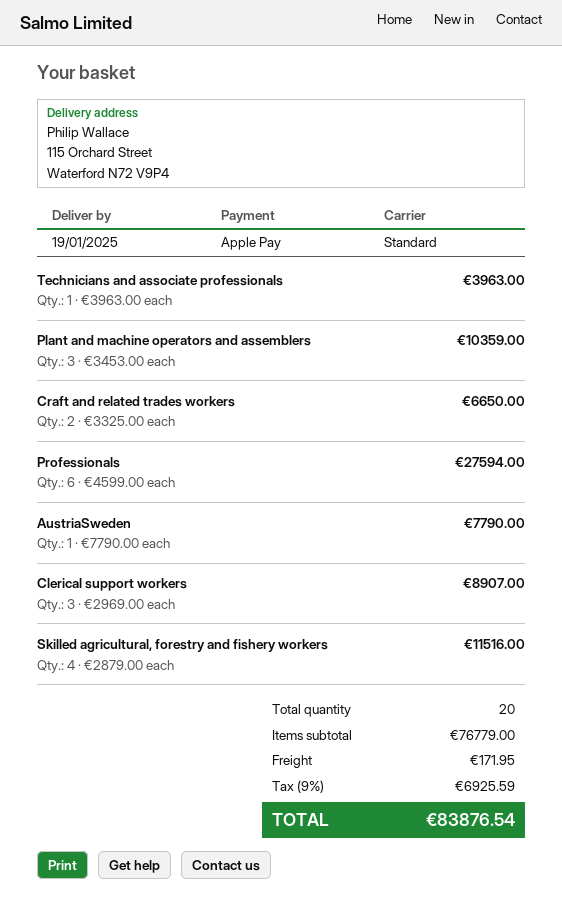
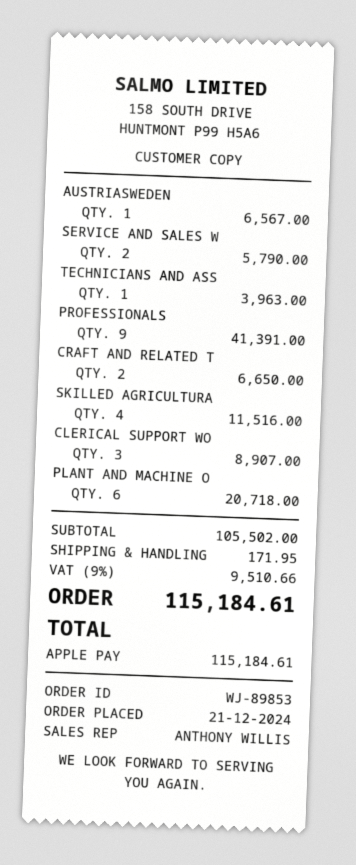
Plant and machine operators and assemblers: 3 for 10359.00 -> 6 for 20718.00
Professionals: 6 for 27594.00 -> 9 for 41391.00
AustriaSweden: 1 for 7790.00 -> 1 for 6567.00
SERVICE AND SALES W: none -> 2 for 5790.00
subtotal: 76779.00 -> 105502.00
tax: 9% = 6925.59 -> 9% = 9510.66
total: 83876.54 -> 115184.61

